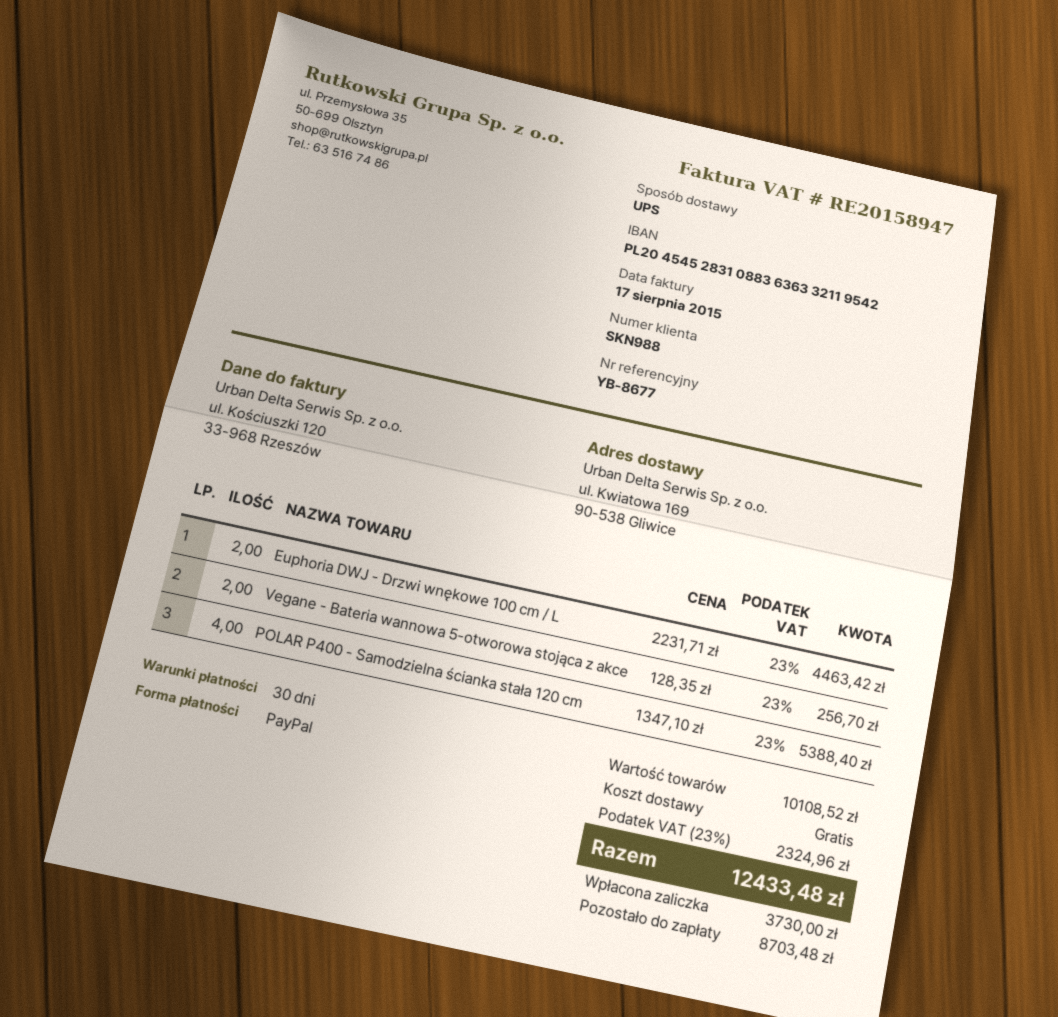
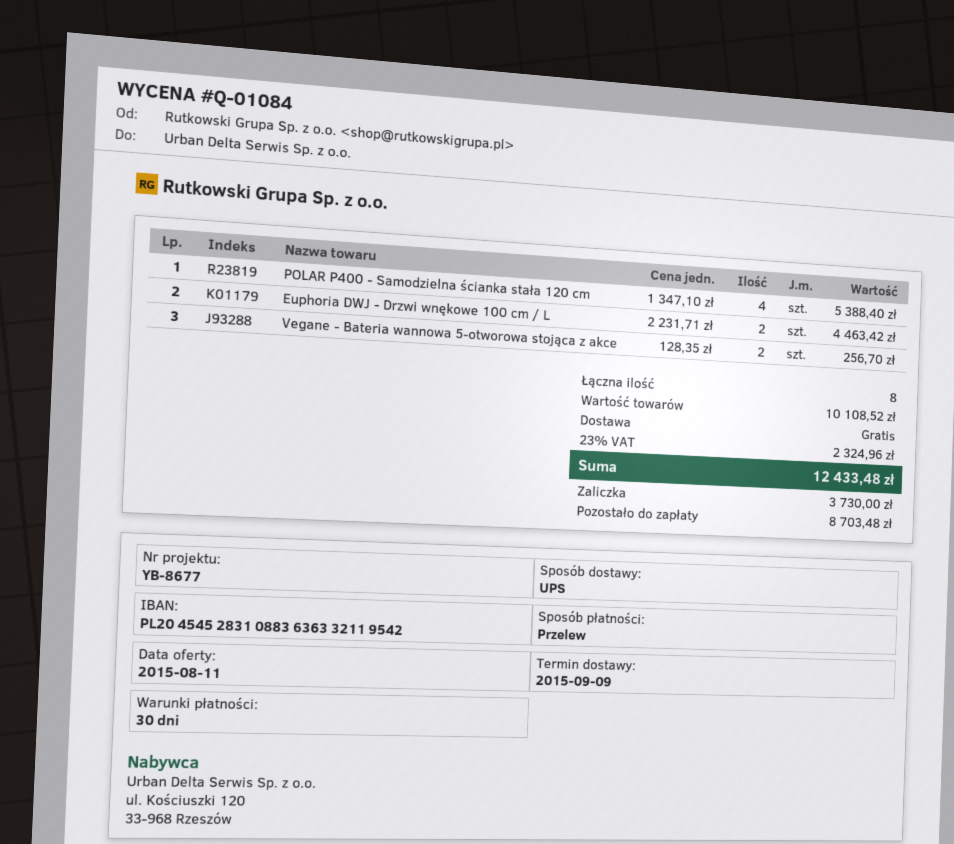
payment method: PayPal -> bank transfer

